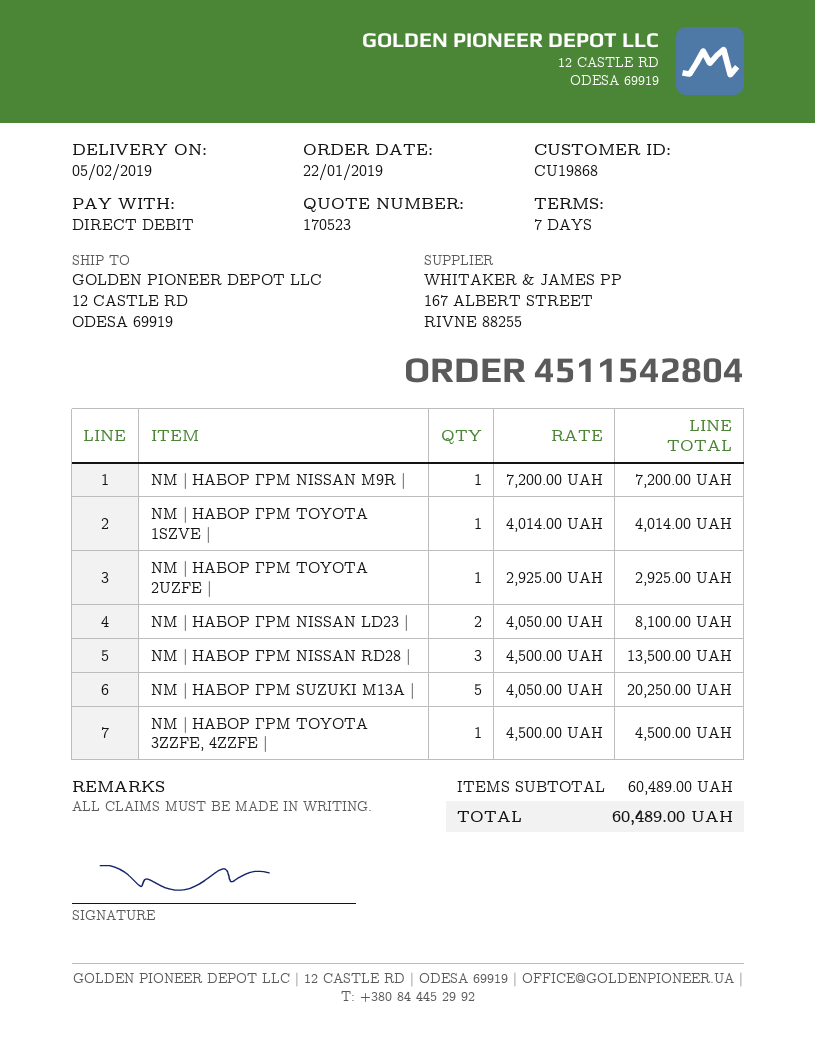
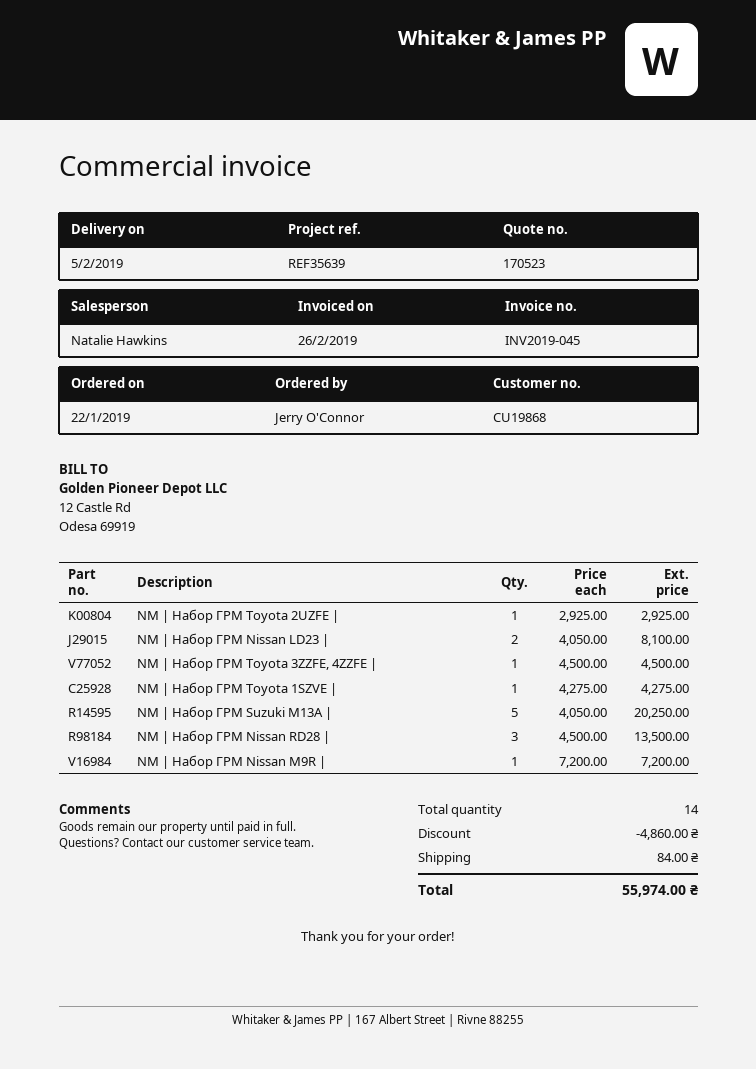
NM | НАБОР ГРМ TOYOTA 1SZVE |: 1 x 4014.00 = 4014.00 -> 1 x 4275.00 = 4275.00
discount: none -> 4860.00
shipping: none -> 84.00
total: 60489.00 -> 55974.00

